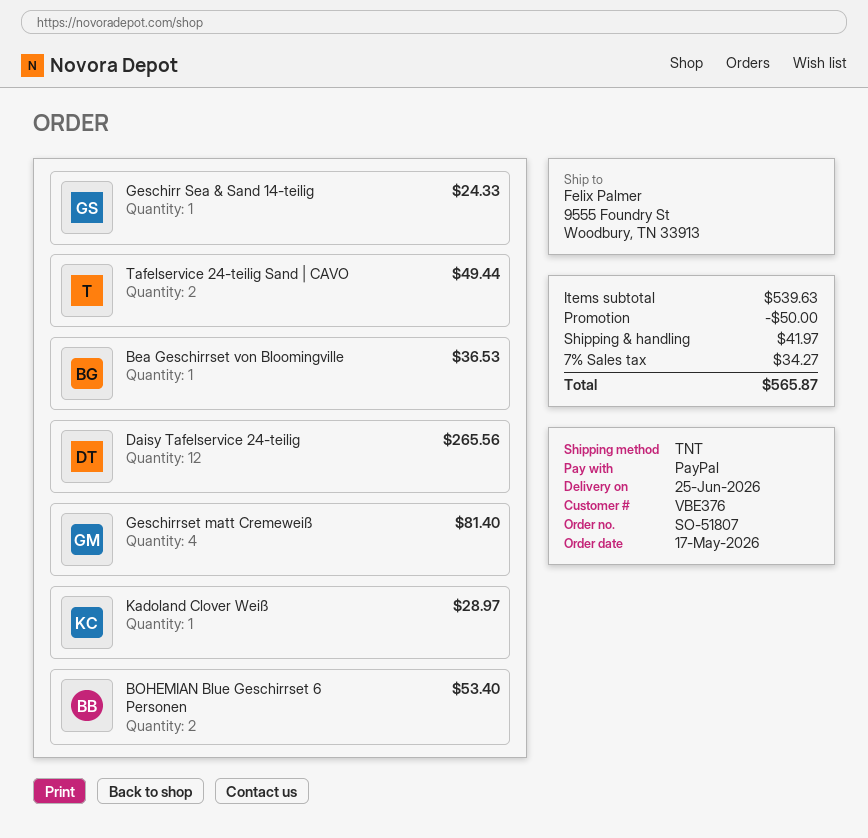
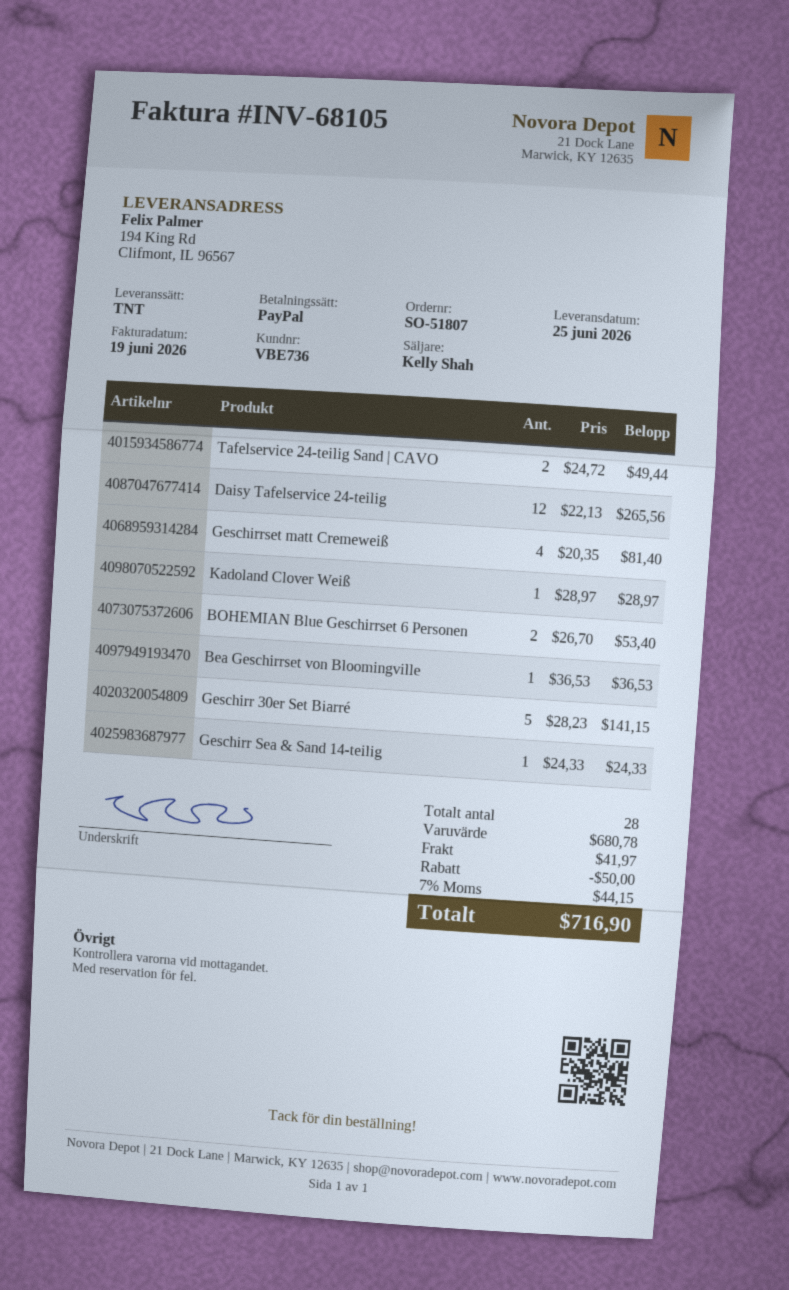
customer number: VBE376 -> VBE736
ship to: 9555 Foundry St, Woodbury, TN 33913 -> 194 King Rd, Clifmont, IL 96567
Geschirr 30er Set Biarré: none -> 5 for 141.15
subtotal: 539.63 -> 680.78
tax: 7% = 34.27 -> 7% = 44.15
total: 565.87 -> 716.90

